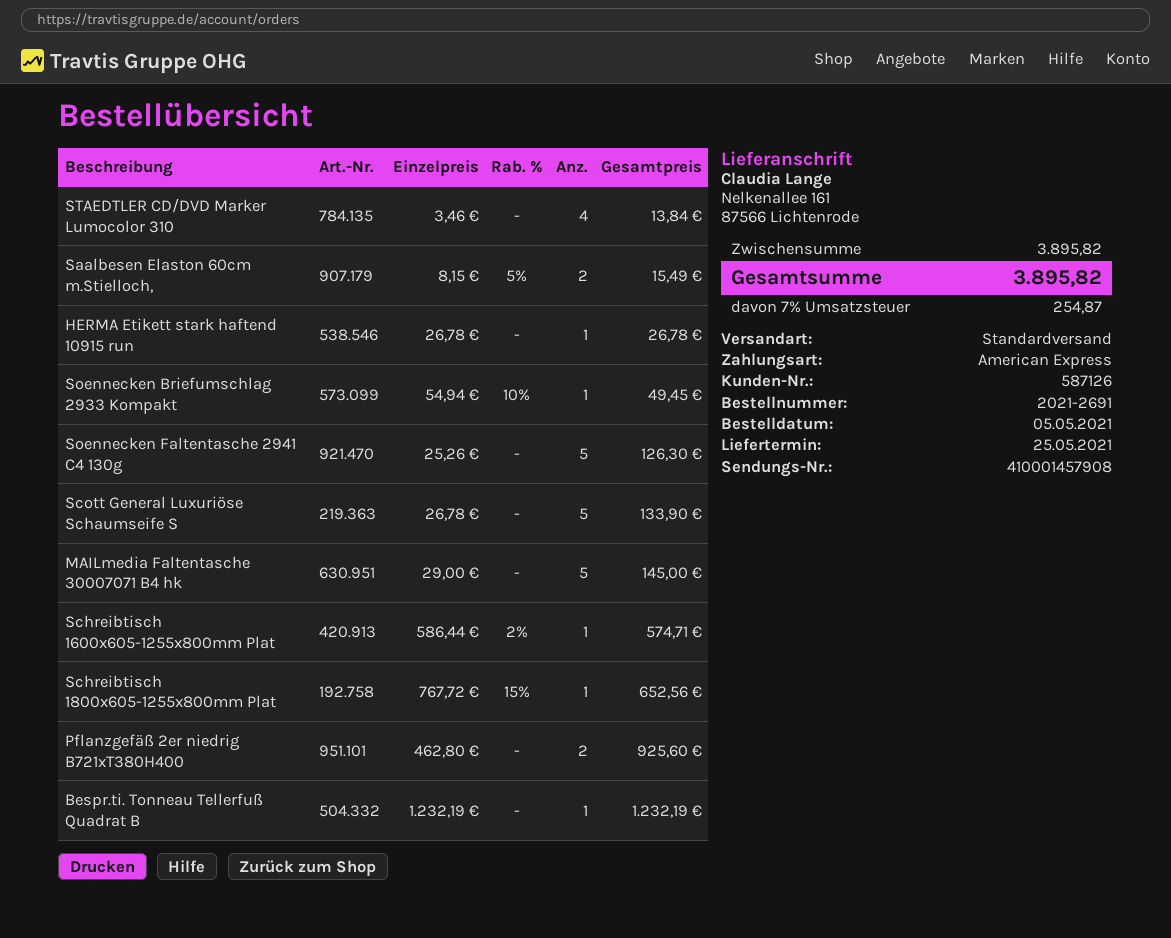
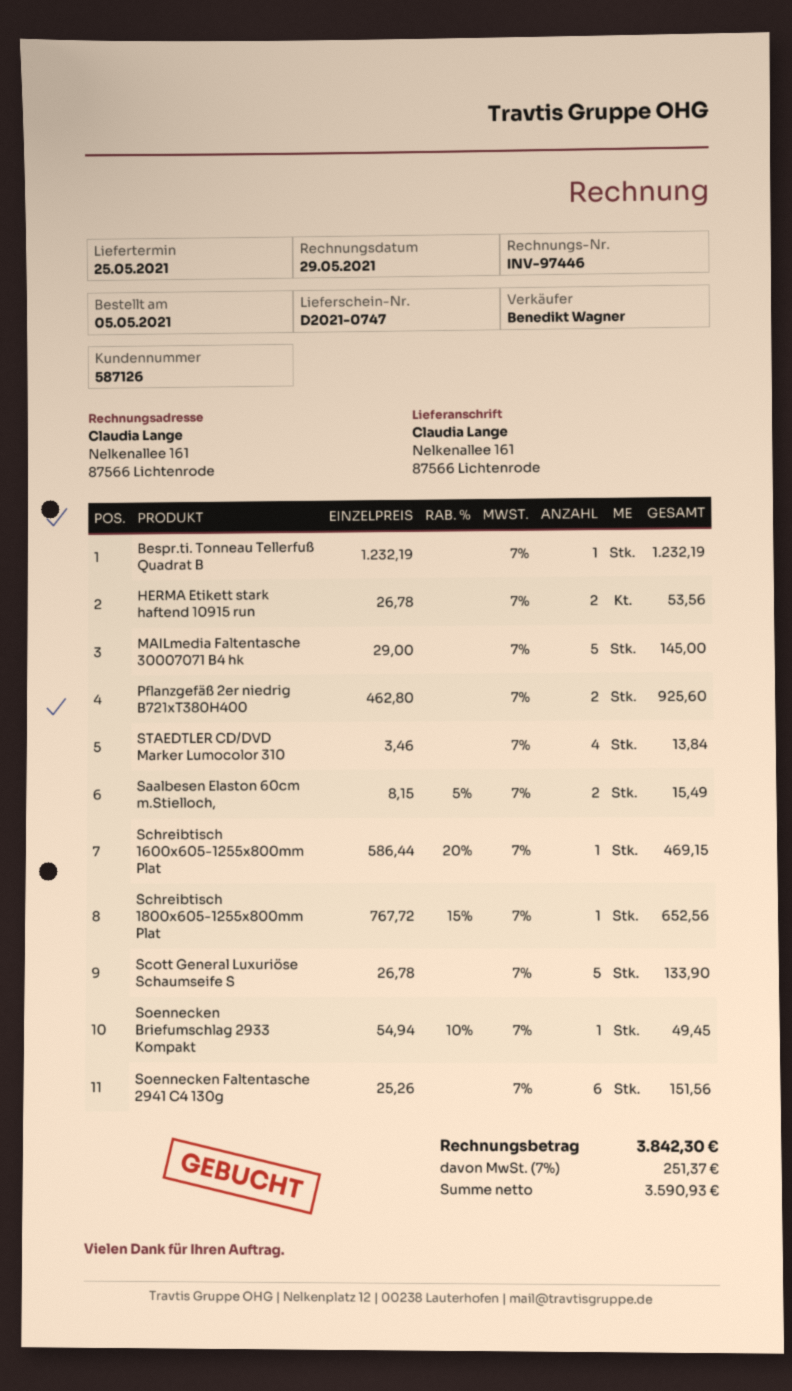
HERMA Etikett stark haftend 10915 run: 1 x 26.78 = 26.78 -> 2 x 26.78 = 53.56
Soennecken Faltentasche 2941 C4 130g: 5 x 25.26 = 126.30 -> 6 x 25.26 = 151.56
Schreibtisch 1600x605-1255x800mm Plat: 1 x 586.44 - 2% = 574.71 -> 1 x 586.44 - 20% = 469.15
tax: 7% = 254.87 -> 7% = 251.37
total: 3895.82 -> 3842.30

